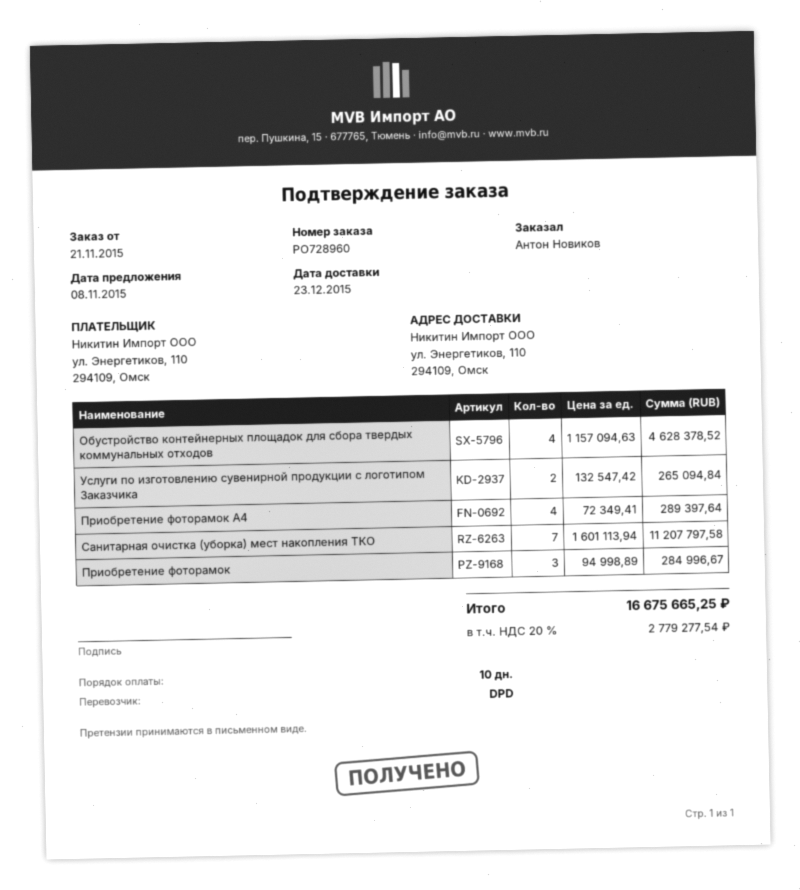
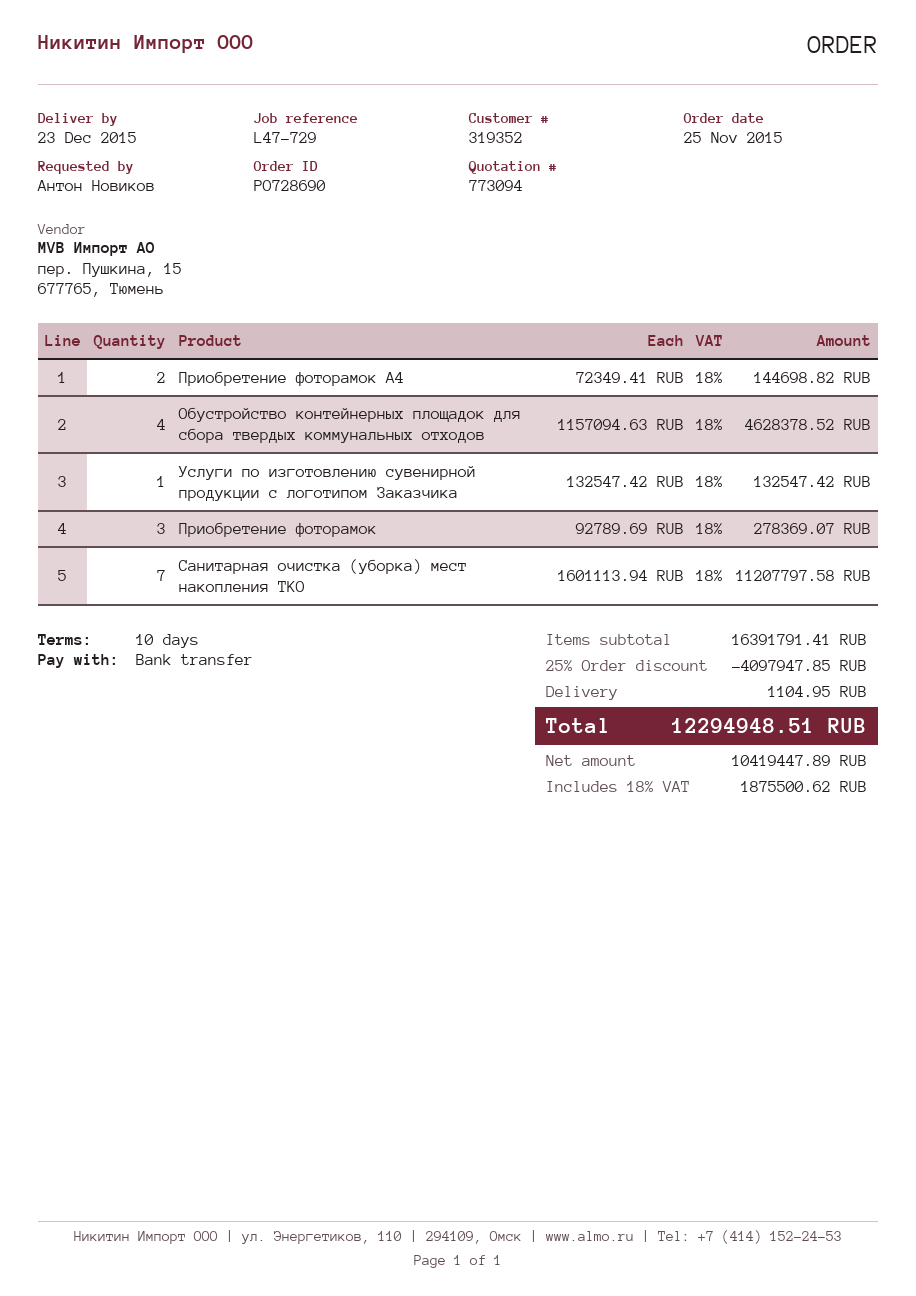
order number: PO728960 -> PO728690
order date: 2015-11-21 -> 2015-11-25
Услуги по изготовлению сувенирной продукции с логотипом Заказчика: 2 x 132547.42 = 265094.84 -> 1 x 132547.42 = 132547.42
Приобретение фоторамок А4: 4 x 72349.41 = 289397.64 -> 2 x 72349.41 = 144698.82
Приобретение фоторамок: 3 x 94998.89 = 284996.67 -> 3 x 92789.69 = 278369.07
discount: none -> 25% = 4097947.85
shipping: none -> 1104.95
tax: 20% = 2779277.54 -> 18% = 1875500.62
total: 16675665.25 -> 12294948.51

